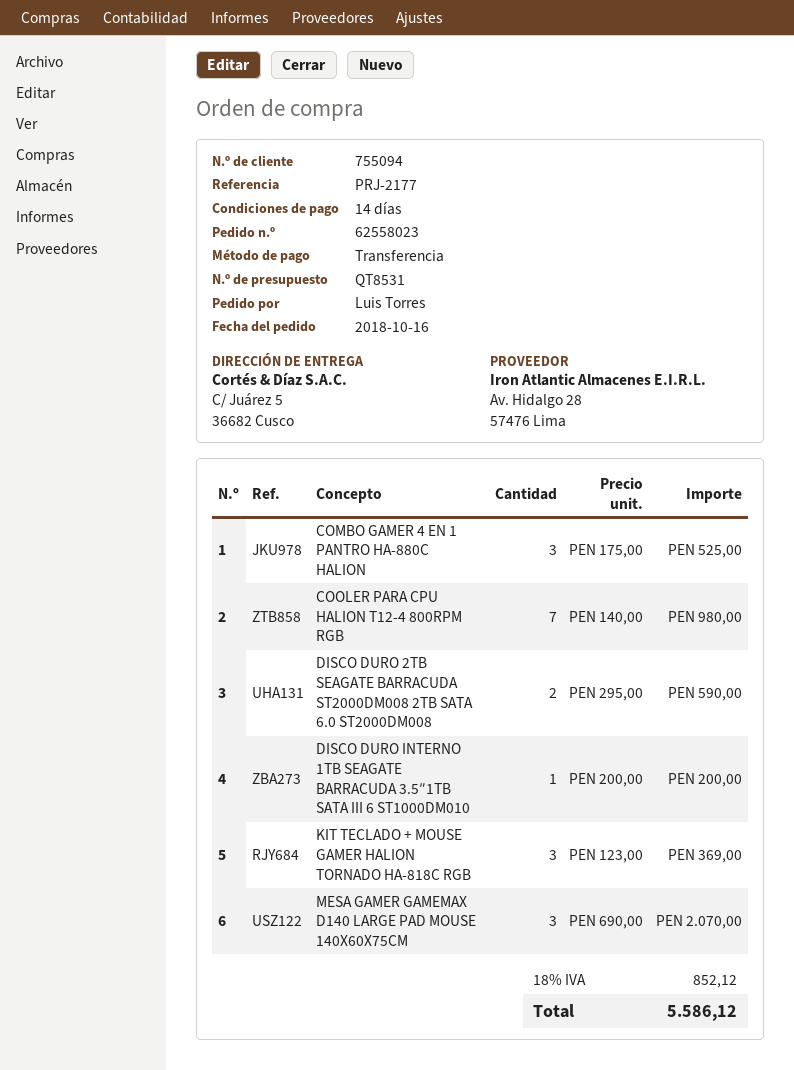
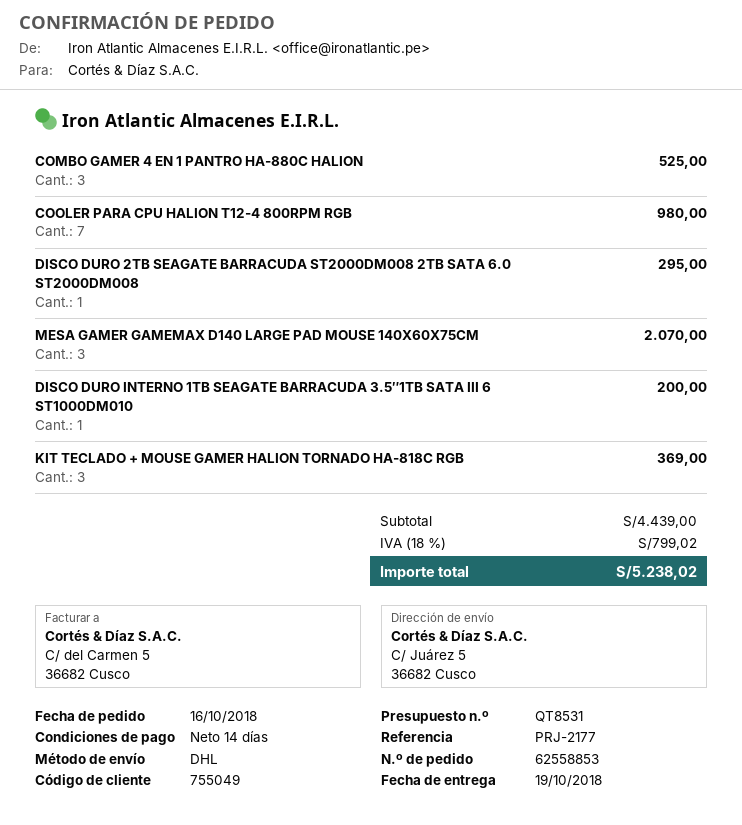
order number: 62558023 -> 62558853
customer number: 755094 -> 755049
DISCO DURO 2TB SEAGATE BARRACUDA ST2000DM008 2TB SATA 6.0 ST2000DM008: 2 for 590.00 -> 1 for 295.00
tax: 18% = 852.12 -> 18% = 799.02
total: 5586.12 -> 5238.02

